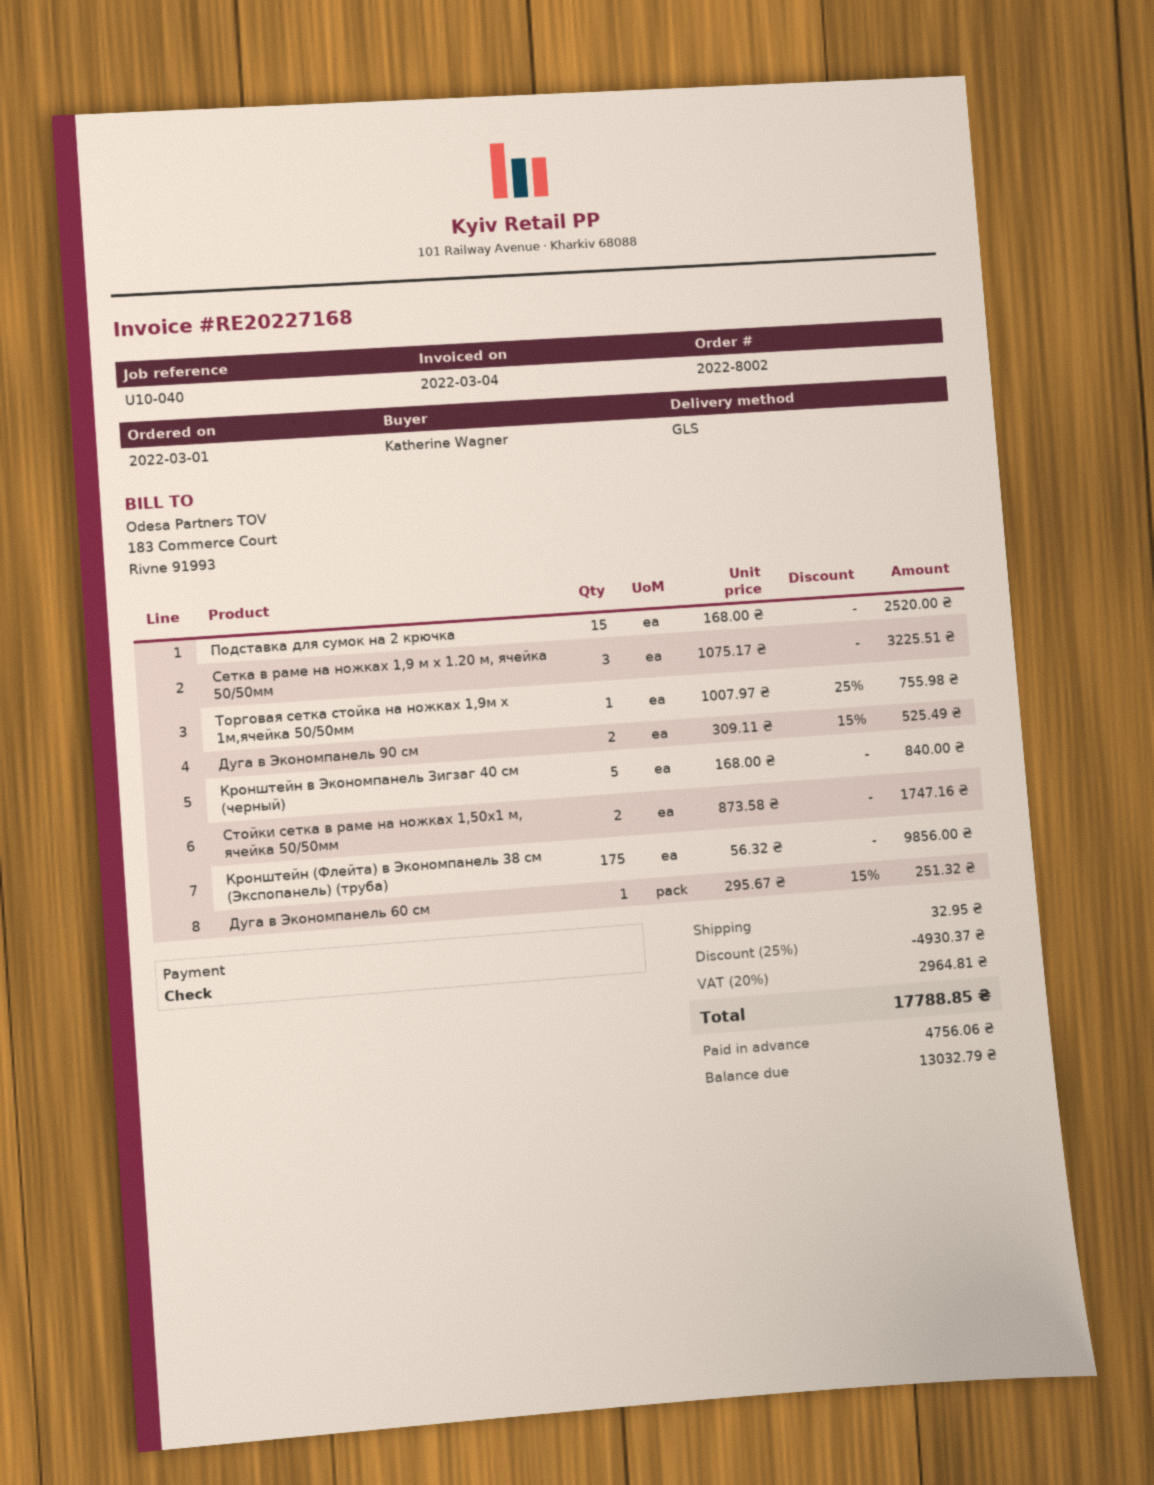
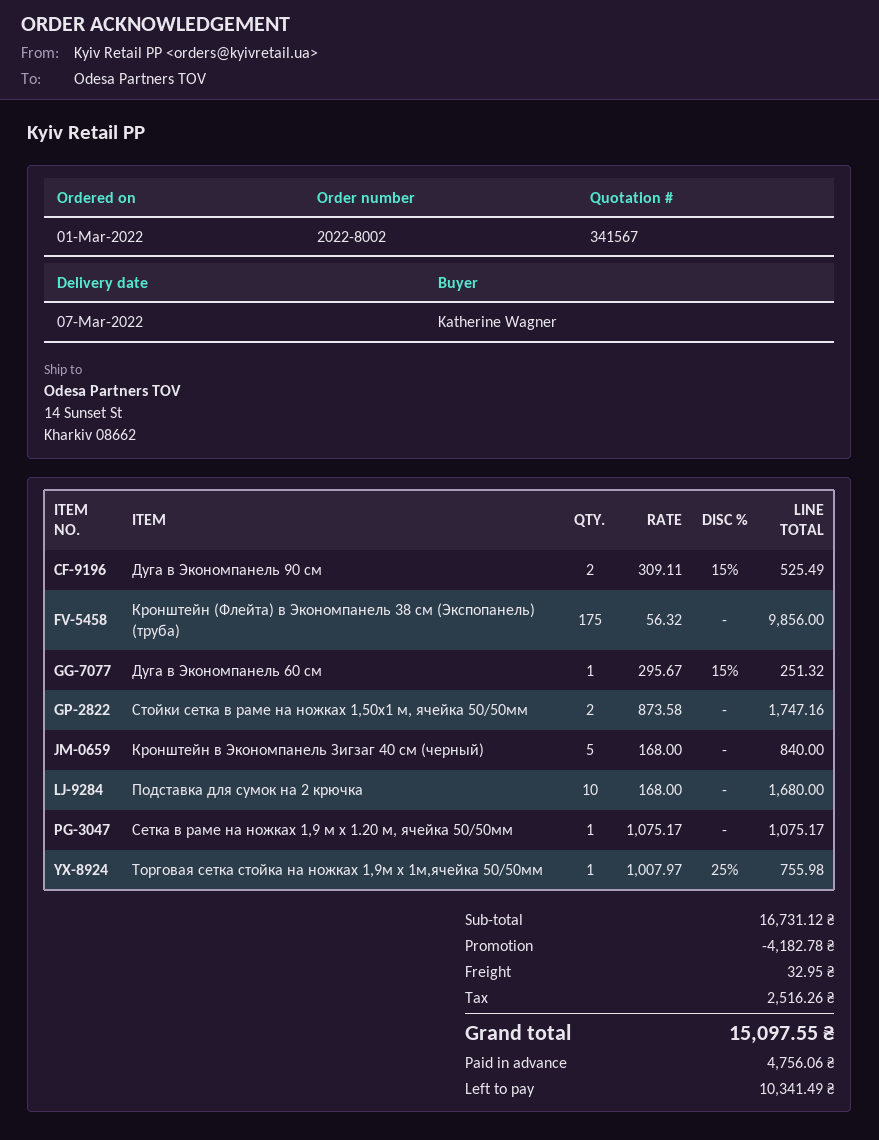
Подставка для сумок на 2 крючка: 15 x 168.00 = 2520.00 -> 10 x 168.00 = 1680.00
Сетка в раме на ножках 1,9 м х 1.20 м, ячейка 50/50мм: 3 x 1075.17 = 3225.51 -> 1 x 1075.17 = 1075.17
discount: 4930.37 -> 4182.78
tax: 2964.81 -> 2516.26
total: 17788.85 -> 15097.55
balance: 13032.79 -> 10341.49

